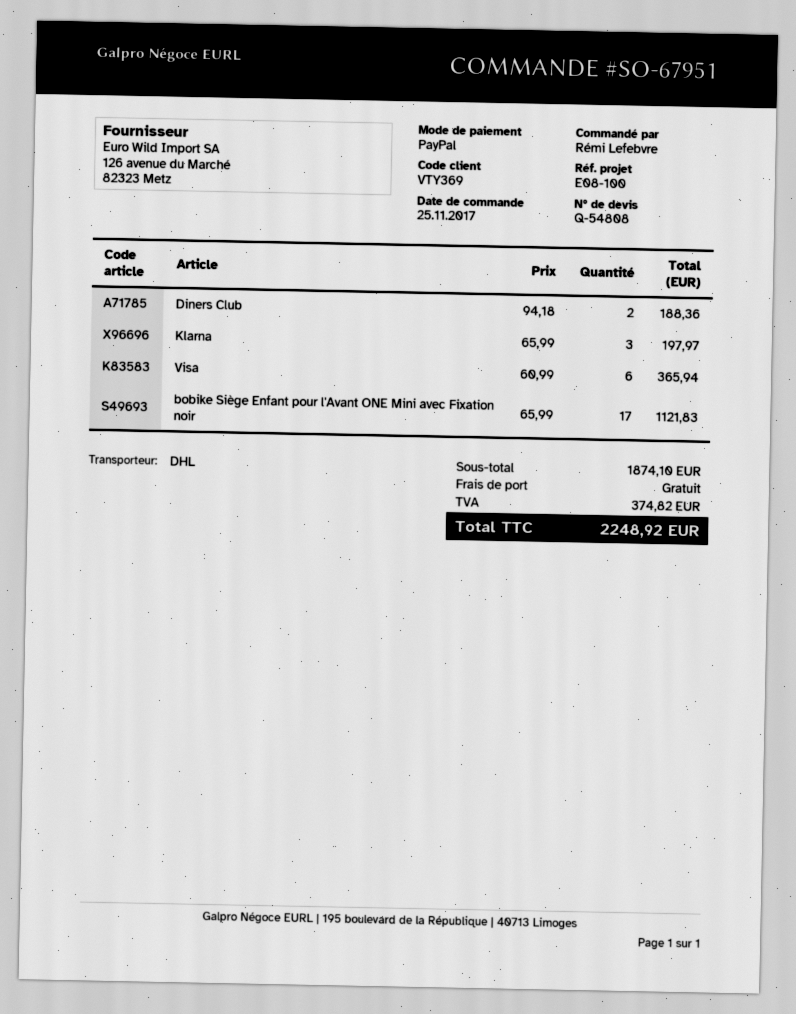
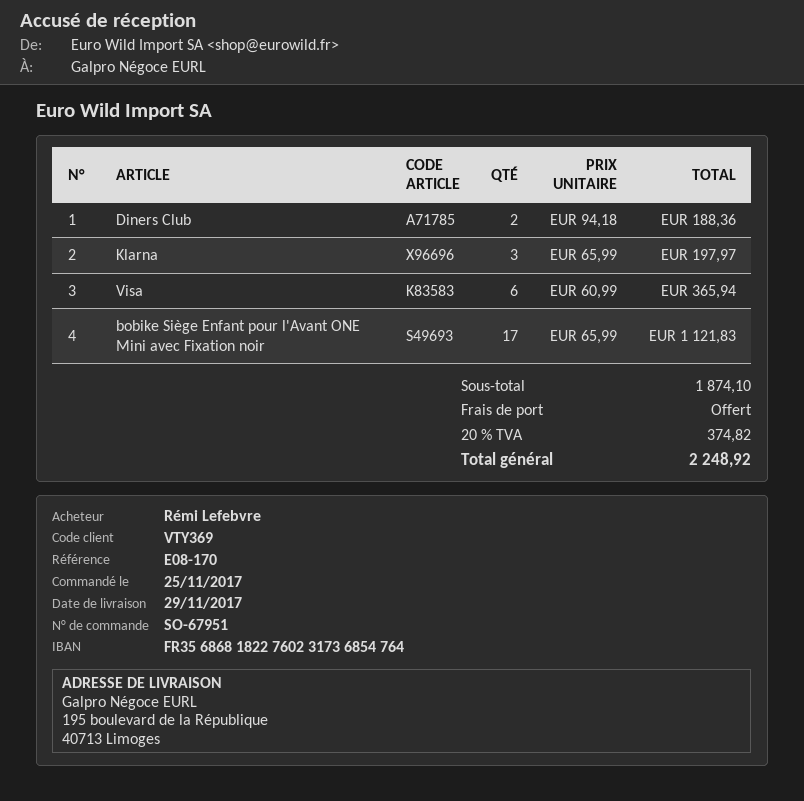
reference: E08-100 -> E08-170

